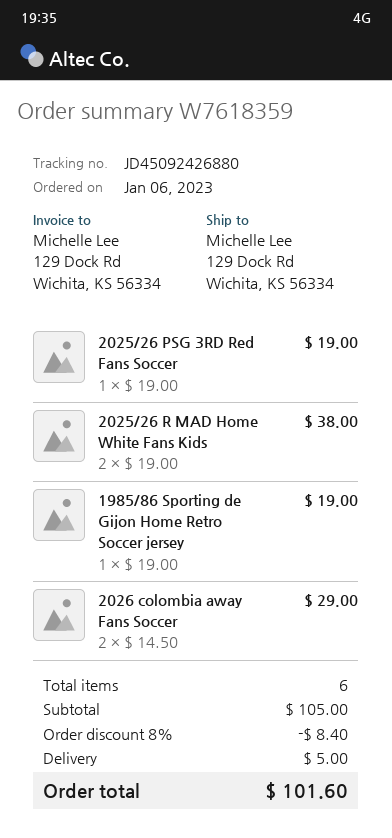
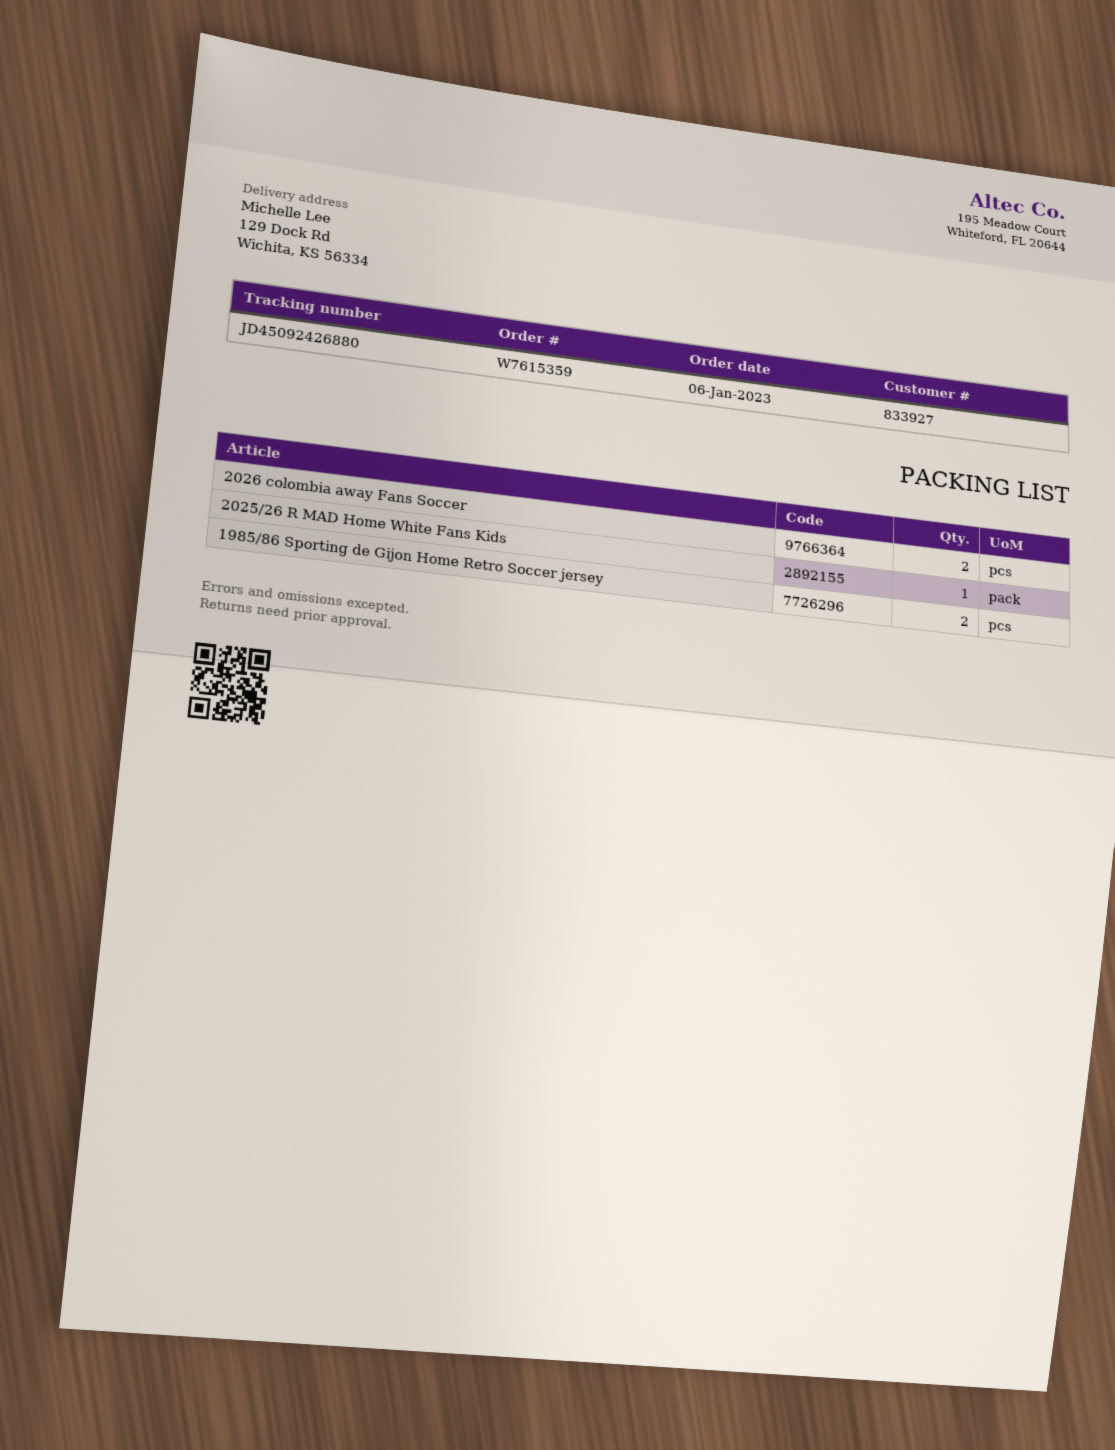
order number: W7618359 -> W7615359
2025/26 PSG 3RD Red Fans Soccer: 1 -> none
2025/26 R MAD Home White Fans Kids: 2 -> 1
1985/86 Sporting de Gijon Home Retro Soccer jersey: 1 -> 2

